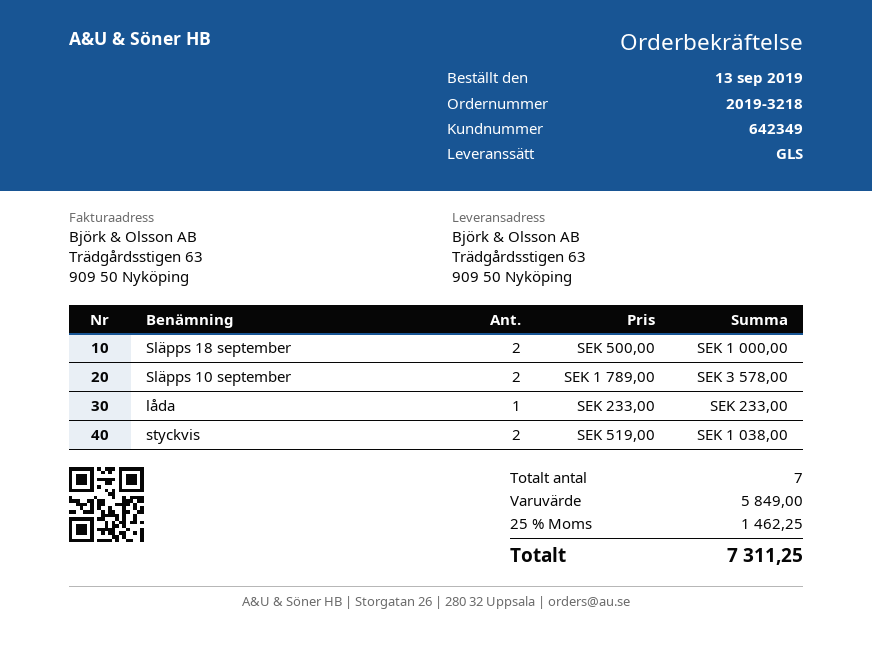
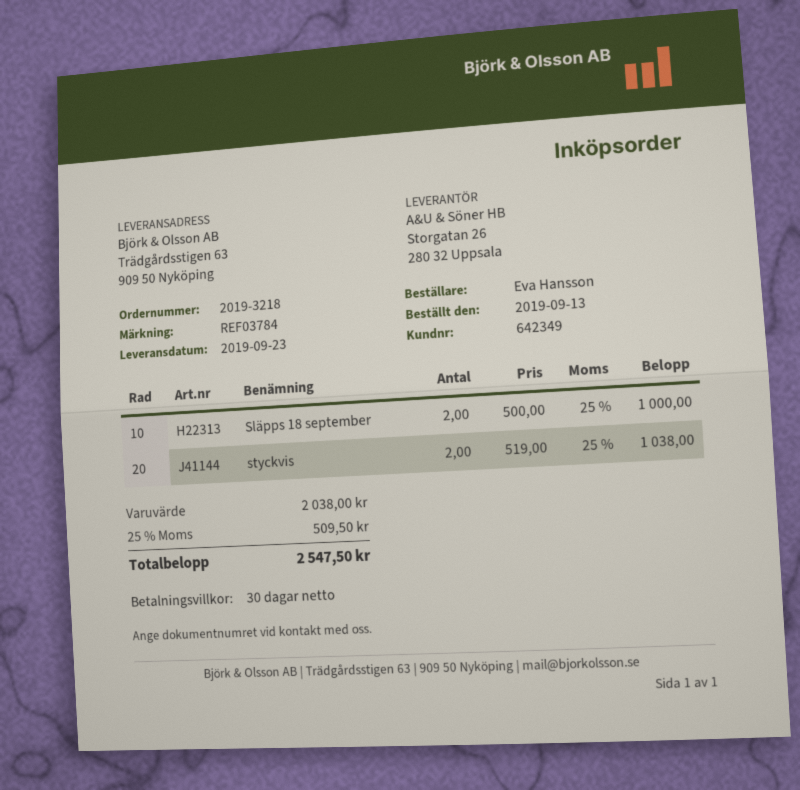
Släpps 10 september: 2 x 1789.00 = 3578.00 -> none
låda: 1 x 233.00 = 233.00 -> none
subtotal: 5849.00 -> 2038.00
tax: 25% = 1462.25 -> 25% = 509.50
total: 7311.25 -> 2547.50

